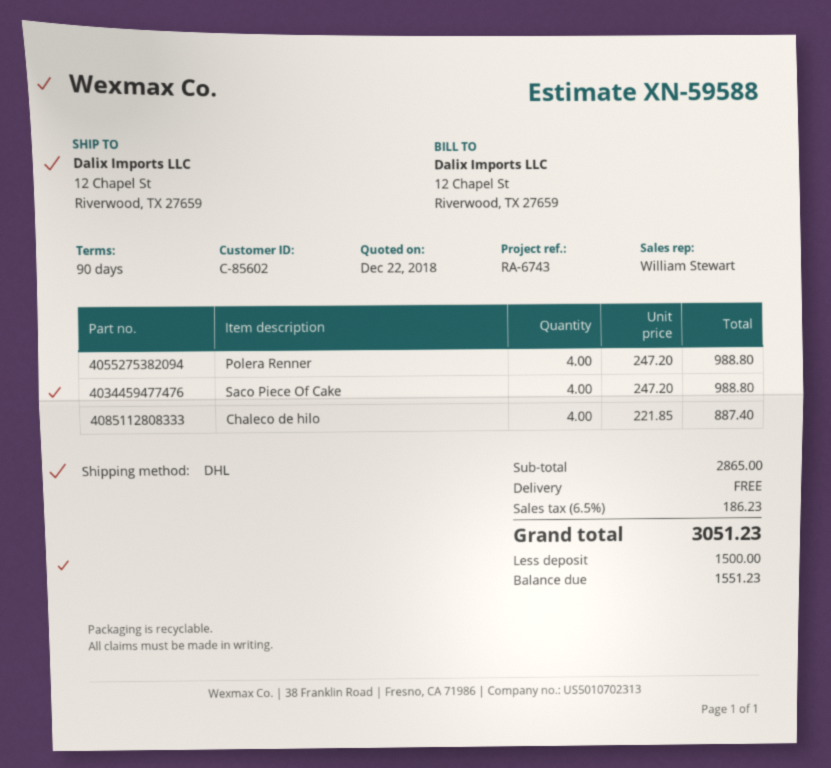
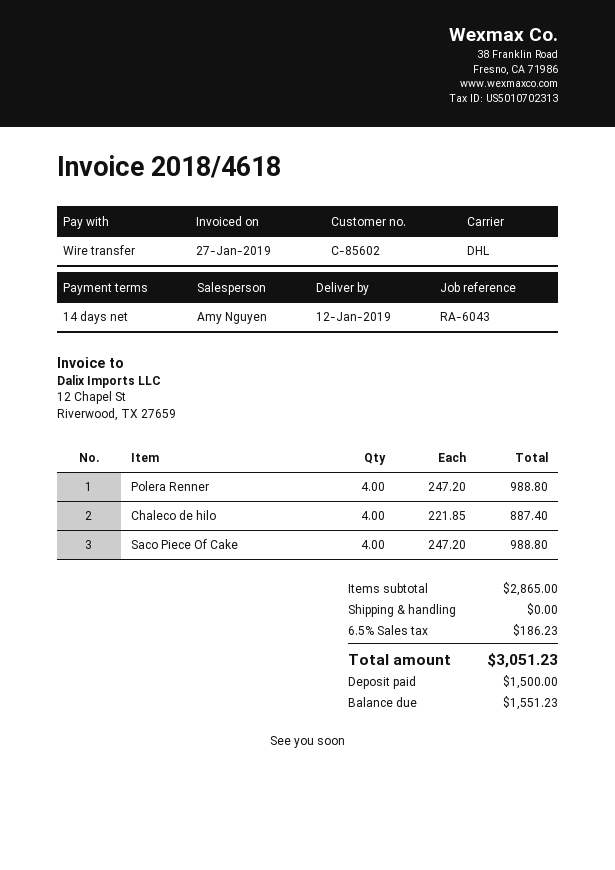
payment terms: 90 days -> 14 days
reference: RA-6743 -> RA-6043
sales rep: William Stewart -> Amy Nguyen

